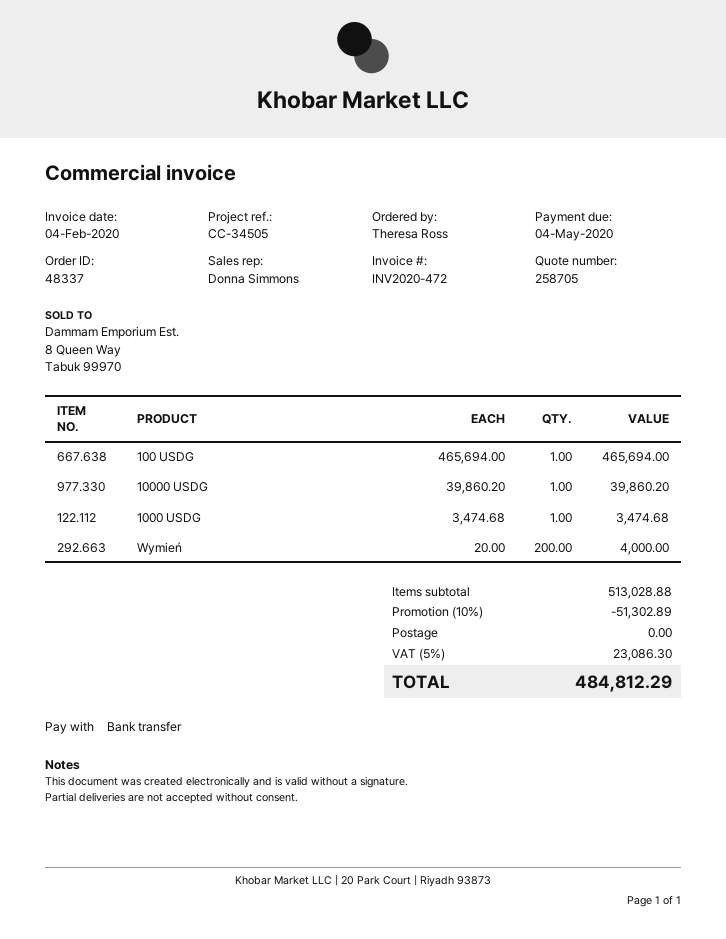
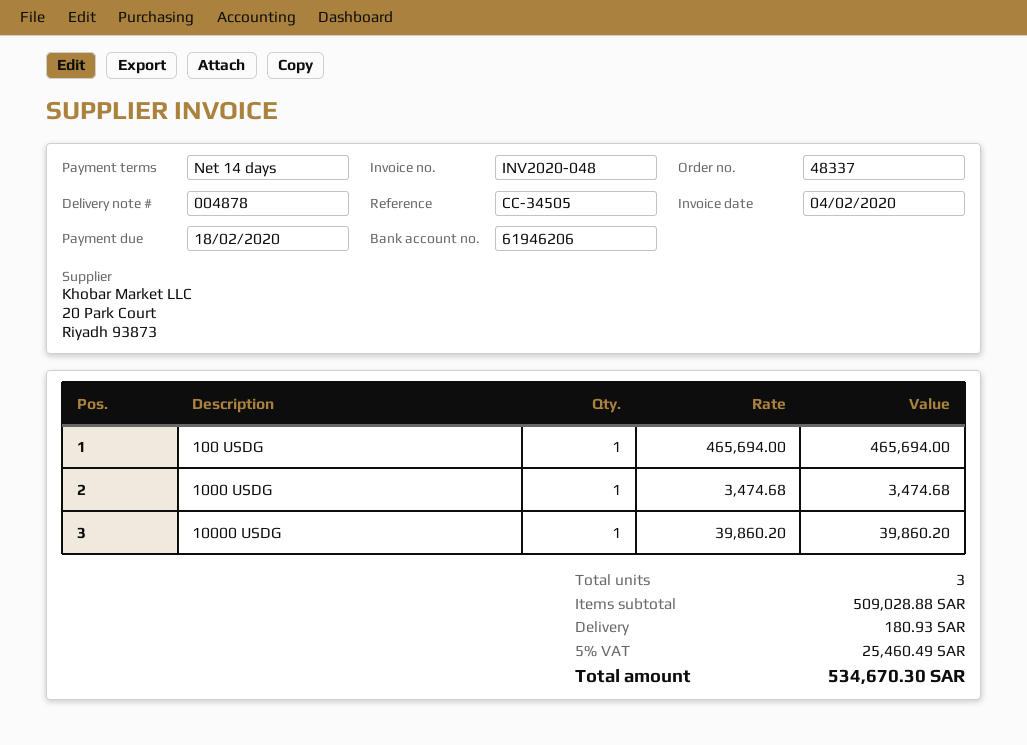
invoice number: INV2020-472 -> INV2020-048
due date: 2020-05-04 -> 2020-02-18
Wymień: 200 x 20.00 = 4000.00 -> none
subtotal: 513028.88 -> 509028.88
discount: 10% = 51302.89 -> none
shipping: 0.00 -> 180.93
tax: 5% = 23086.30 -> 5% = 25460.49
total: 484812.29 -> 534670.30

